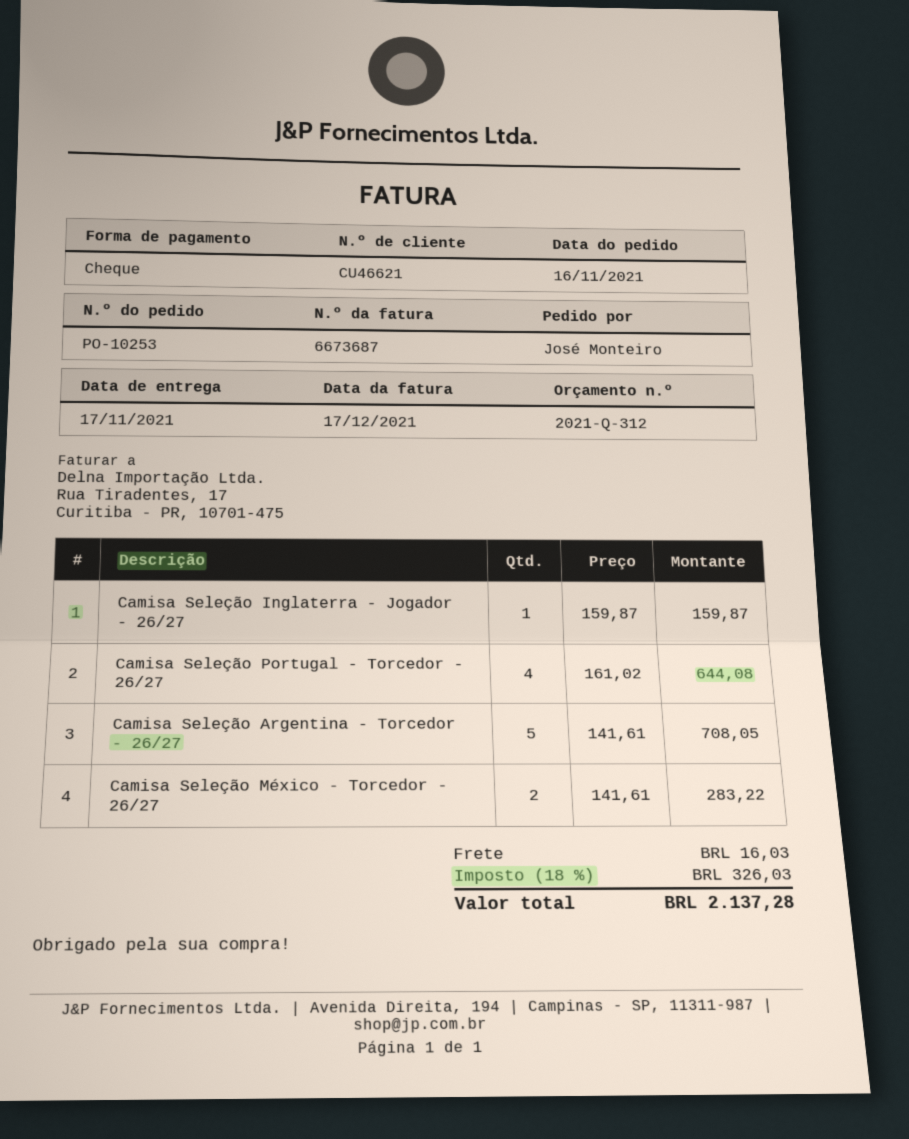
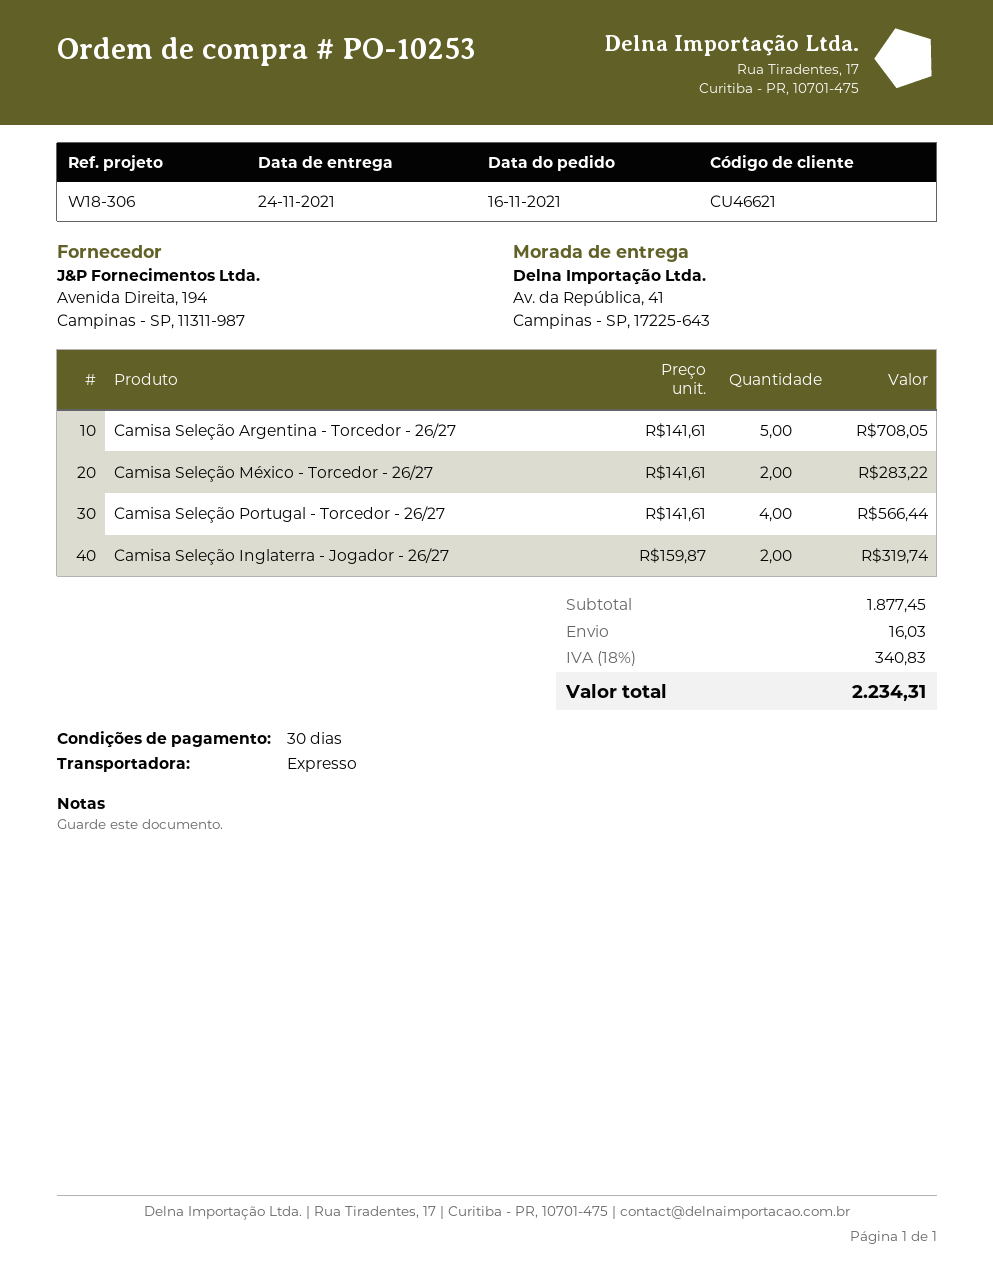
delivery date: 2021-11-17 -> 2021-11-24
Camisa Seleção Inglaterra - Jogador - 26/27: 1 x 159.87 = 159.87 -> 2 x 159.87 = 319.74
Camisa Seleção Portugal - Torcedor - 26/27: 4 x 161.02 = 644.08 -> 4 x 141.61 = 566.44
tax: 18% = 326.03 -> 18% = 340.83
total: 2137.28 -> 2234.31

